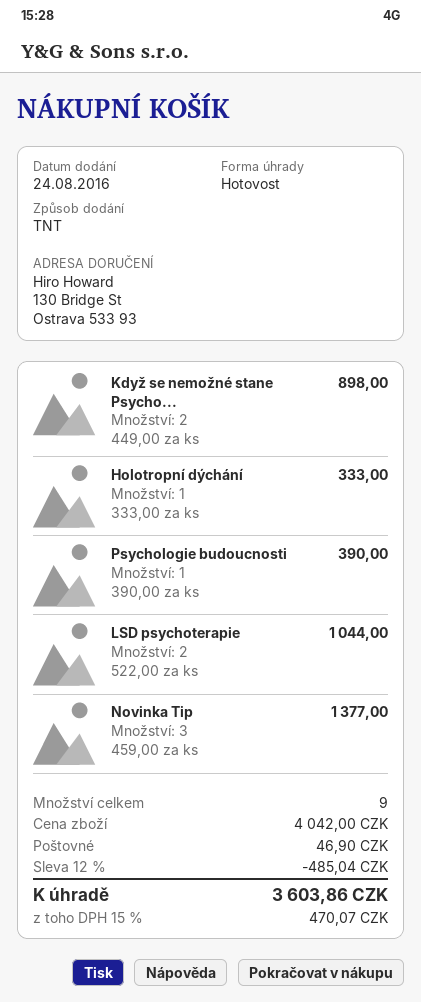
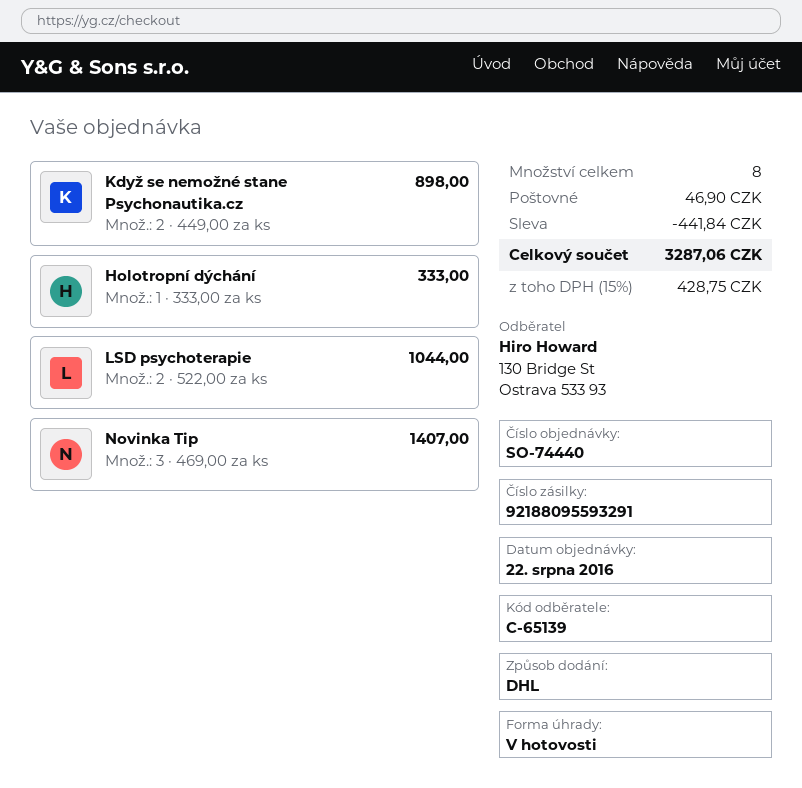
shipping method: TNT -> DHL
Psychologie budoucnosti: 1 x 390.00 = 390.00 -> none
Novinka Tip: 3 x 459.00 = 1377.00 -> 3 x 469.00 = 1407.00
total quantity: 9 -> 8
discount: 485.04 -> 441.84
tax: 15% = 470.07 -> 15% = 428.75
total: 3603.86 -> 3287.06

